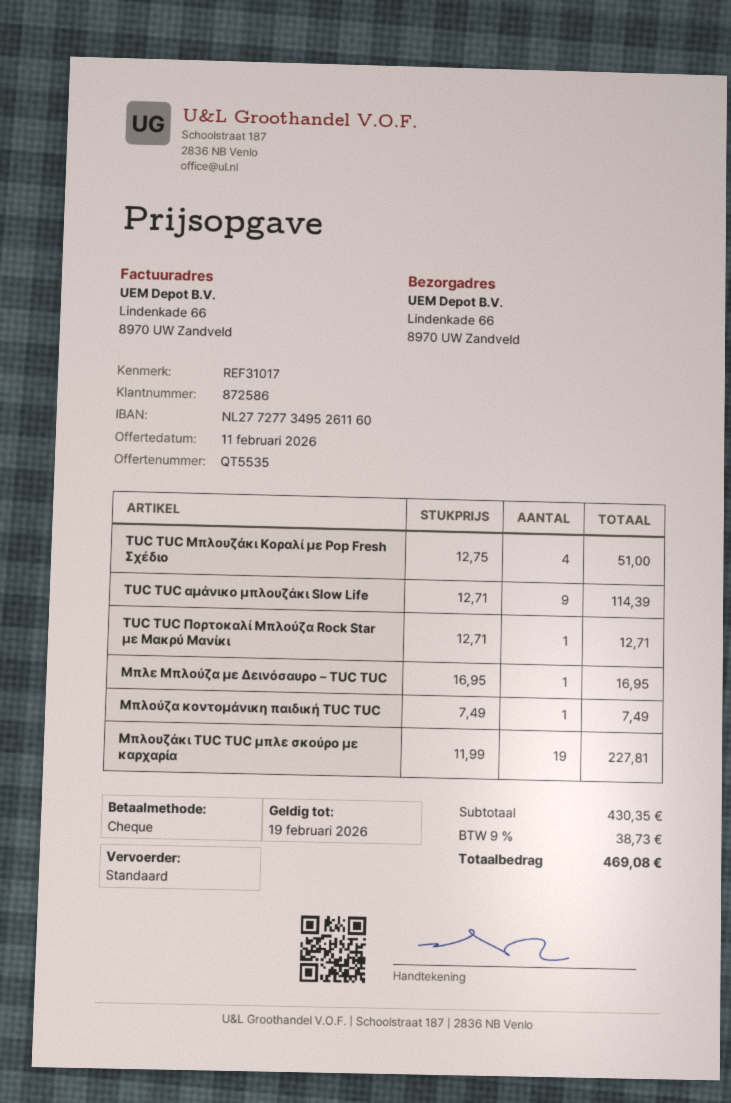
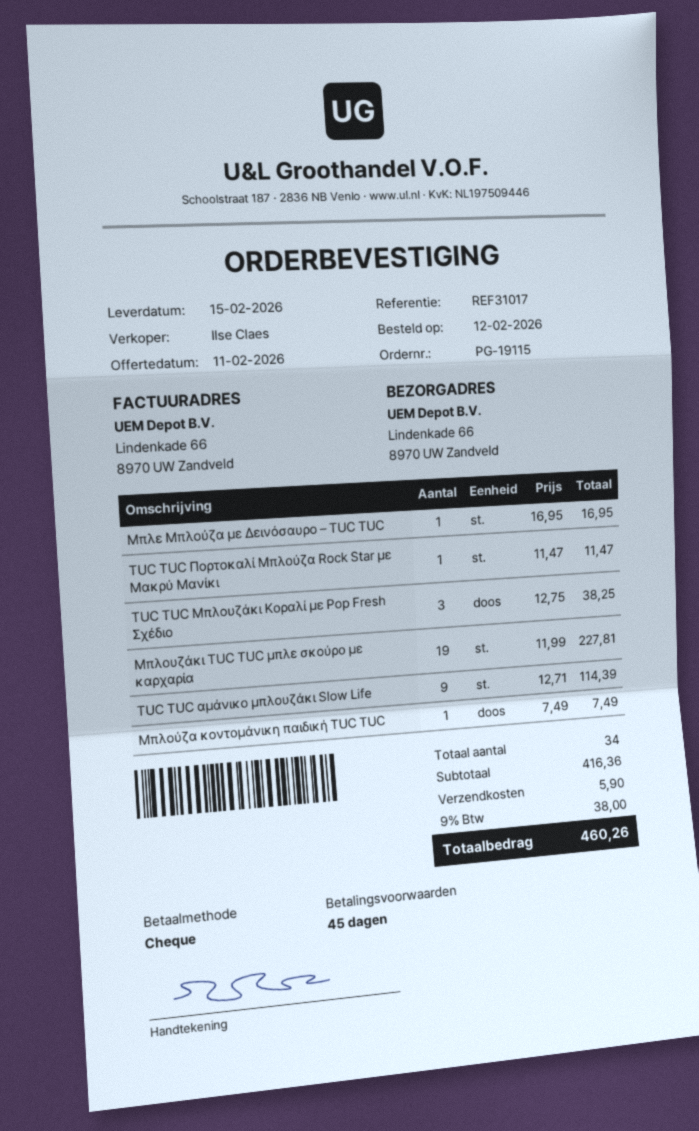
TUC TUC Μπλουζάκι Κοραλί με Pop Fresh Σχέδιο: 4 x 12.75 = 51.00 -> 3 x 12.75 = 38.25
TUC TUC Πορτοκαλί Μπλούζα Rock Star με Μακρύ Μανίκι: 1 x 12.71 = 12.71 -> 1 x 11.47 = 11.47
subtotal: 430.35 -> 416.36
shipping: none -> 5.90
tax: 9% = 38.73 -> 9% = 38.00
total: 469.08 -> 460.26

